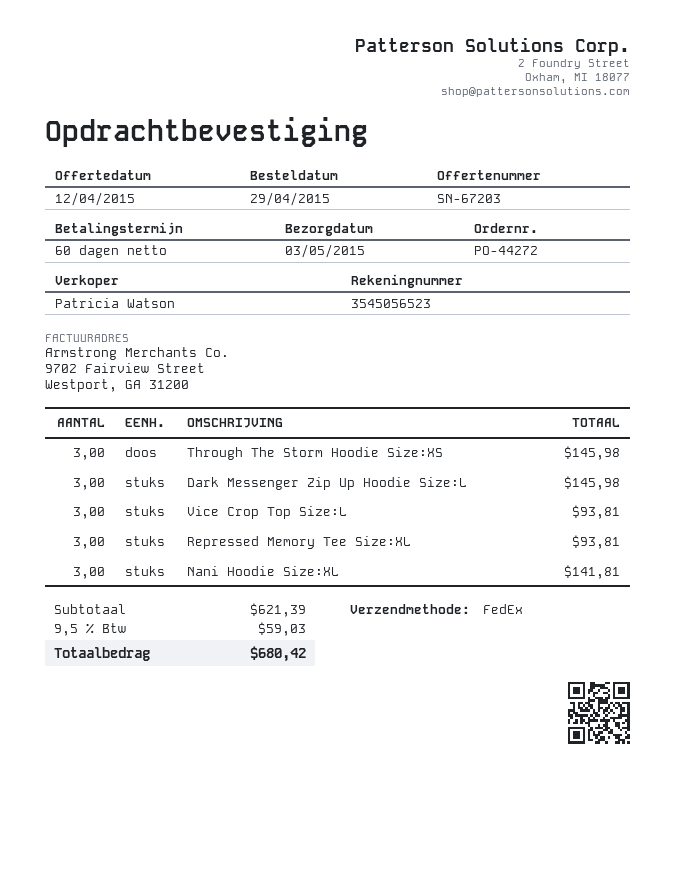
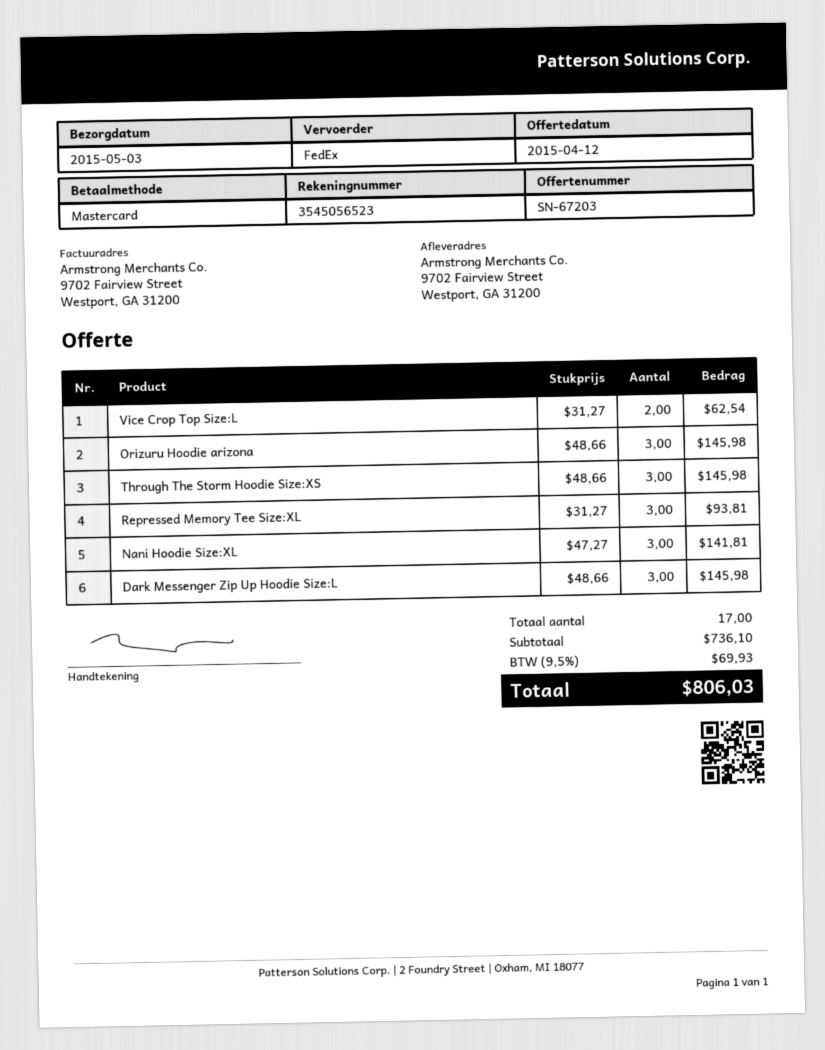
Vice Crop Top Size:L: 3 for 93.81 -> 2 for 62.54
Orizuru Hoodie arizona: none -> 3 for 145.98
subtotal: 621.39 -> 736.10
tax: 9.5% = 59.03 -> 9.5% = 69.93
total: 680.42 -> 806.03

